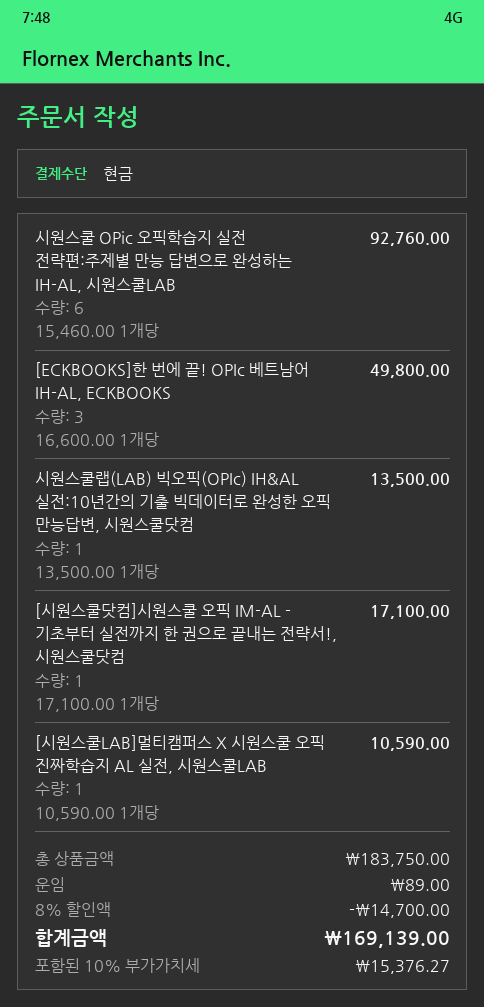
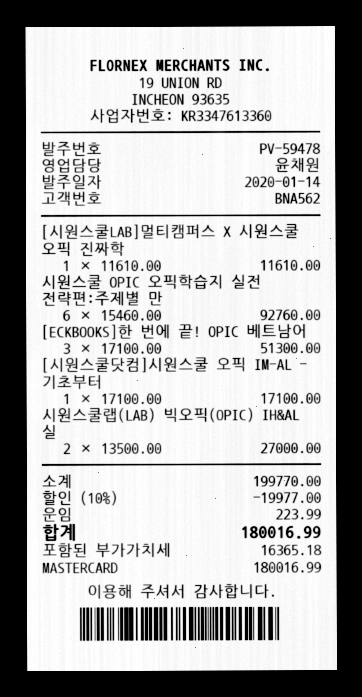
payment method: cash -> Mastercard
[ECKBOOKS]한 번에 끝! OPIc 베트남어 IH-AL, ECKBOOKS: 3 x 16600.00 = 49800.00 -> 3 x 17100.00 = 51300.00
시원스쿨랩(LAB) 빅오픽(OPIc) IH&AL 실전:10년간의 기출 빅데이터로 완성한 오픽 만능답변, 시원스쿨닷컴: 1 x 13500.00 = 13500.00 -> 2 x 13500.00 = 27000.00
[시원스쿨LAB]멀티캠퍼스 X 시원스쿨 오픽 진짜학습지 AL 실전, 시원스쿨LAB: 1 x 10590.00 = 10590.00 -> 1 x 11610.00 = 11610.00
subtotal: 183750.00 -> 199770.00
discount: 8% = 14700.00 -> 10% = 19977.00
shipping: 89.00 -> 223.99
tax: 15376.27 -> 16365.18
total: 169139.00 -> 180016.99

